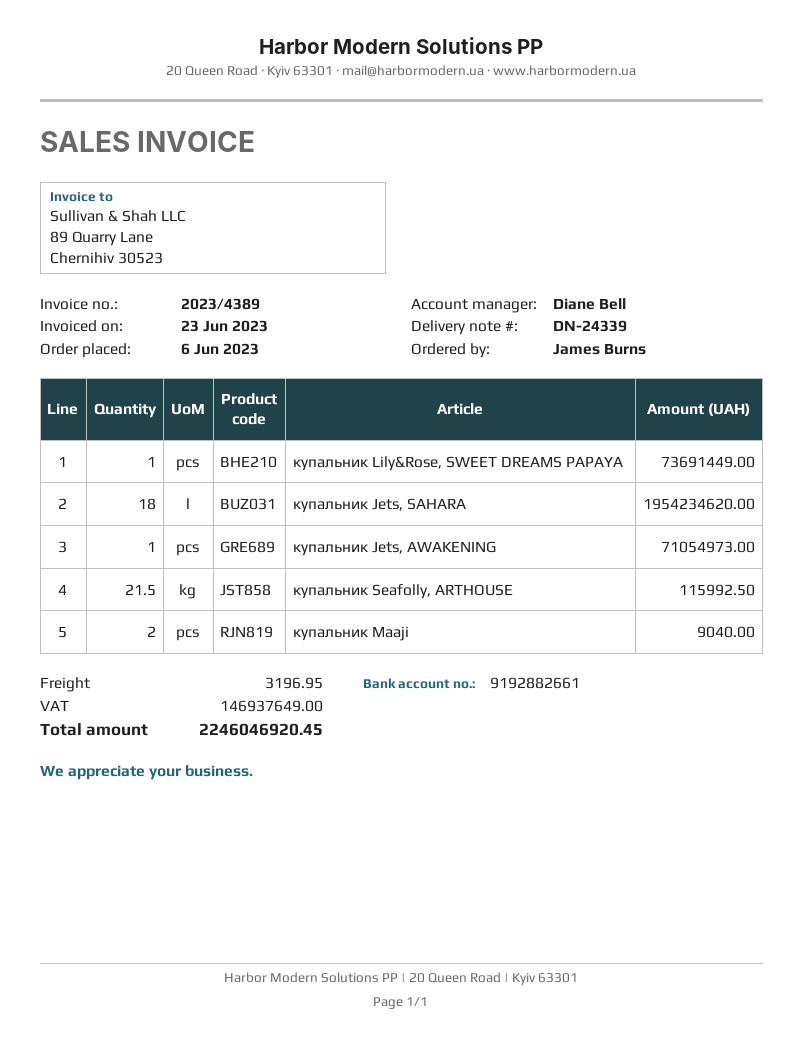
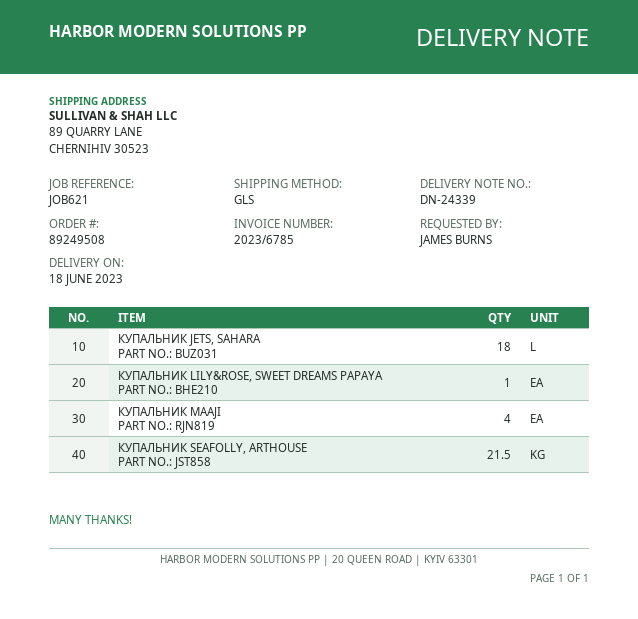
invoice number: 2023/4389 -> 2023/6785
купальник Jets, AWAKENING: 1 -> none
купальник Maaji: 2 -> 4

